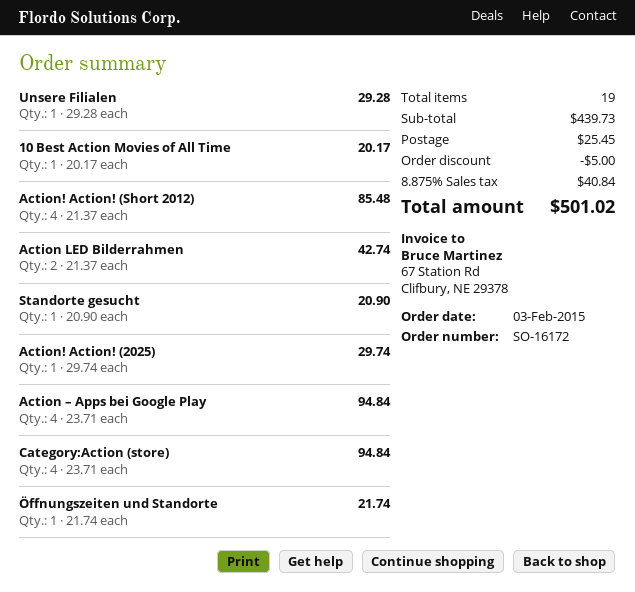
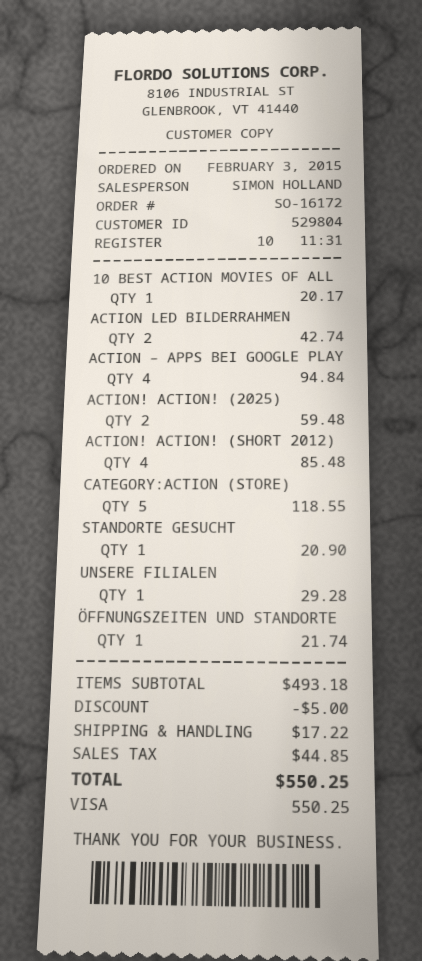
Action! Action! (2025): 1 for 29.74 -> 2 for 59.48
Category:Action (store): 4 for 94.84 -> 5 for 118.55
subtotal: 439.73 -> 493.18
shipping: 25.45 -> 17.22
tax: 40.84 -> 44.85
total: 501.02 -> 550.25

